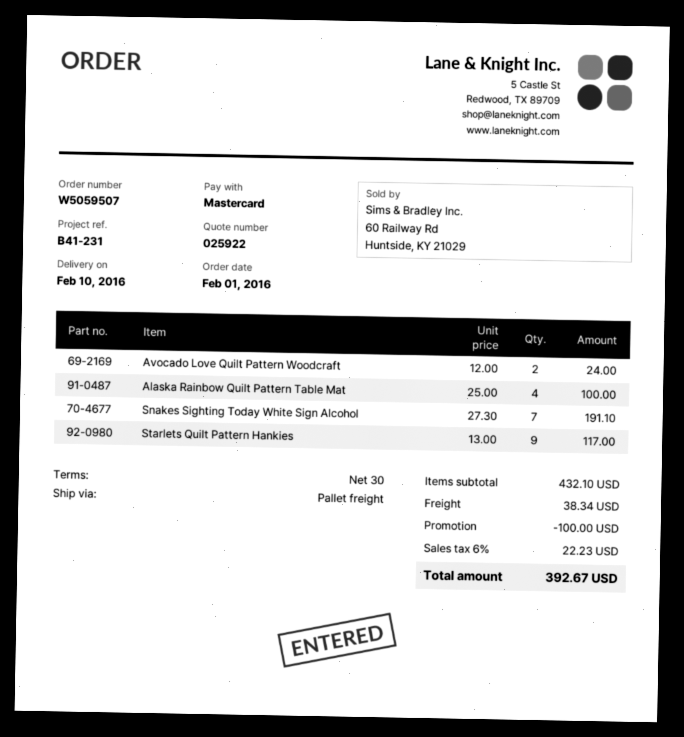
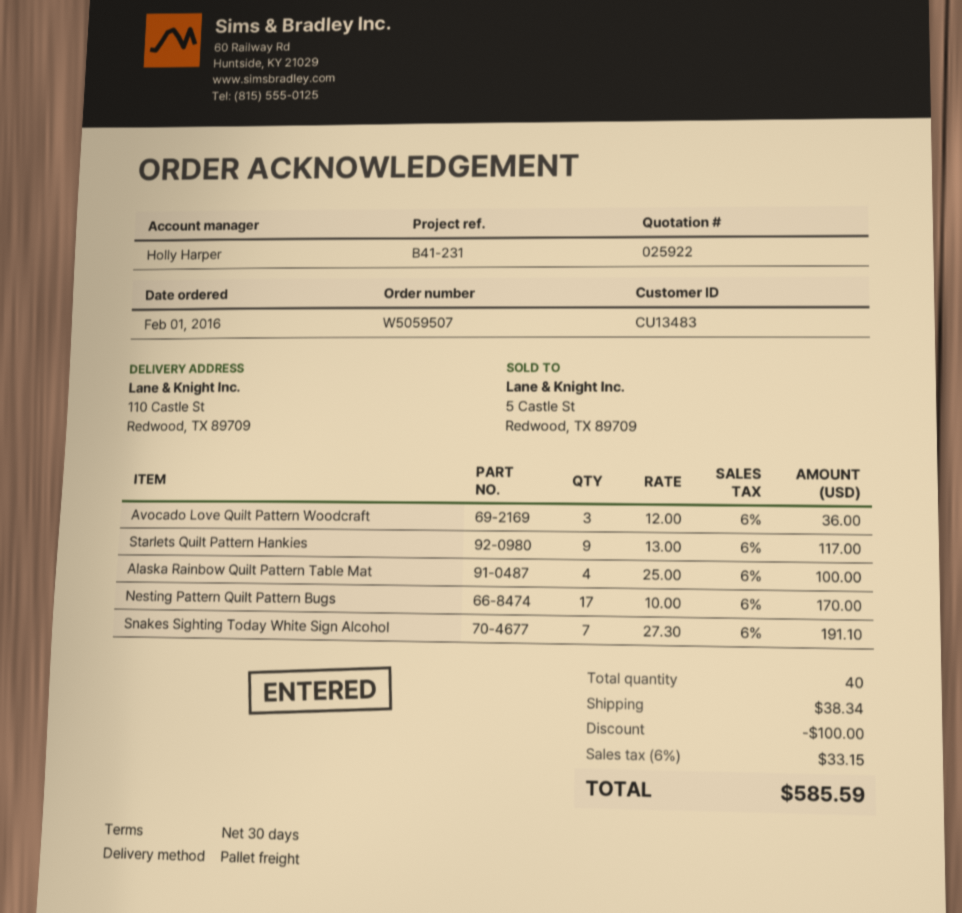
Avocado Love Quilt Pattern Woodcraft: 2 x 12.00 = 24.00 -> 3 x 12.00 = 36.00
Nesting Pattern Quilt Pattern Bugs: none -> 17 x 10.00 = 170.00
tax: 6% = 22.23 -> 6% = 33.15
total: 392.67 -> 585.59

